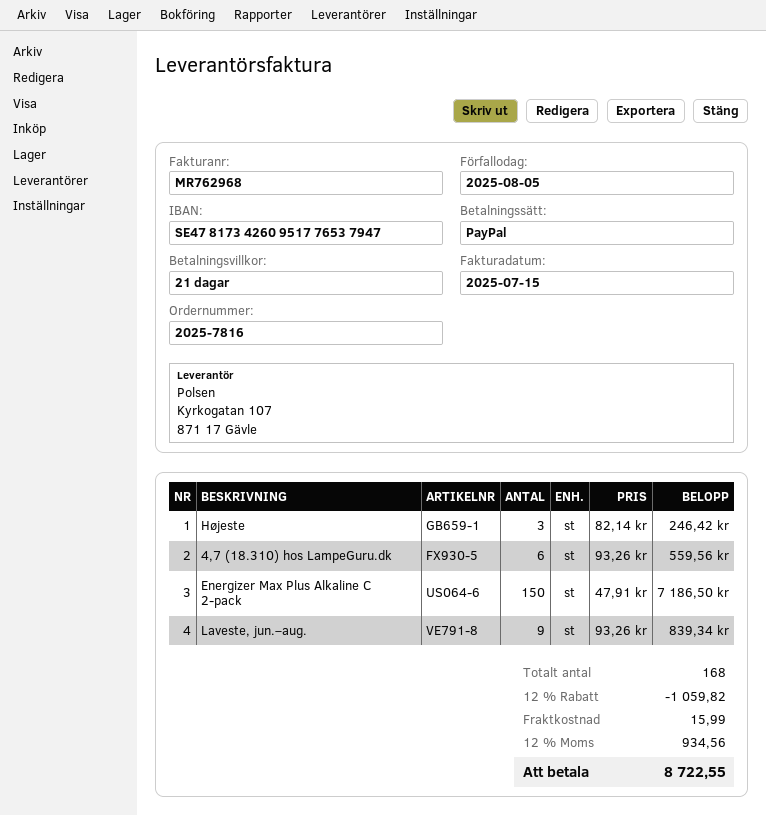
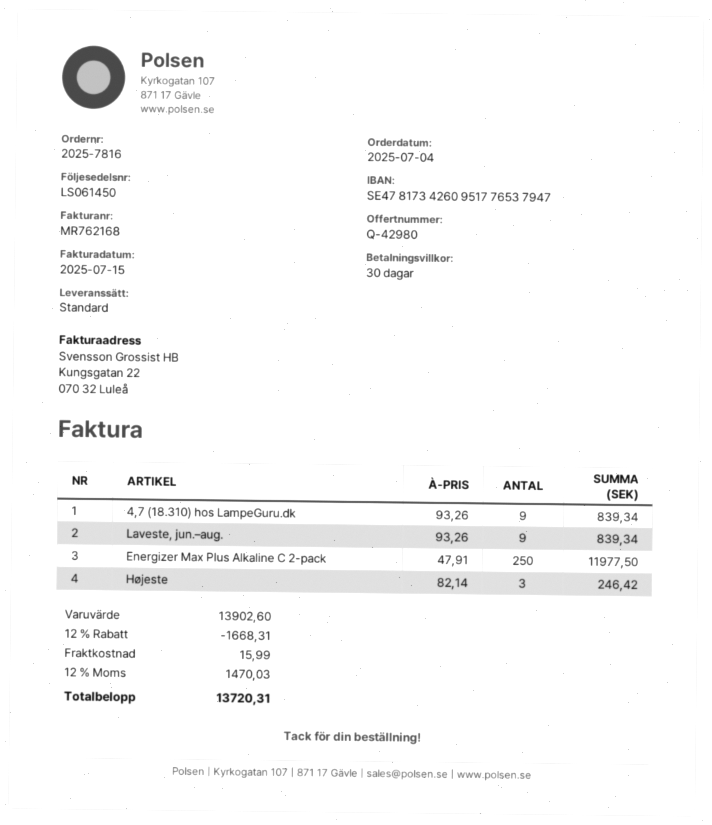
invoice number: MR762968 -> MR762168
payment terms: 21 days -> 30 days
4,7 (18.310) hos LampeGuru.dk: 6 x 93.26 = 559.56 -> 9 x 93.26 = 839.34
Energizer Max Plus Alkaline C 2-pack: 150 x 47.91 = 7186.50 -> 250 x 47.91 = 11977.50
discount: 12% = 1059.82 -> 12% = 1668.31
tax: 12% = 934.56 -> 12% = 1470.03
total: 8722.55 -> 13720.31

